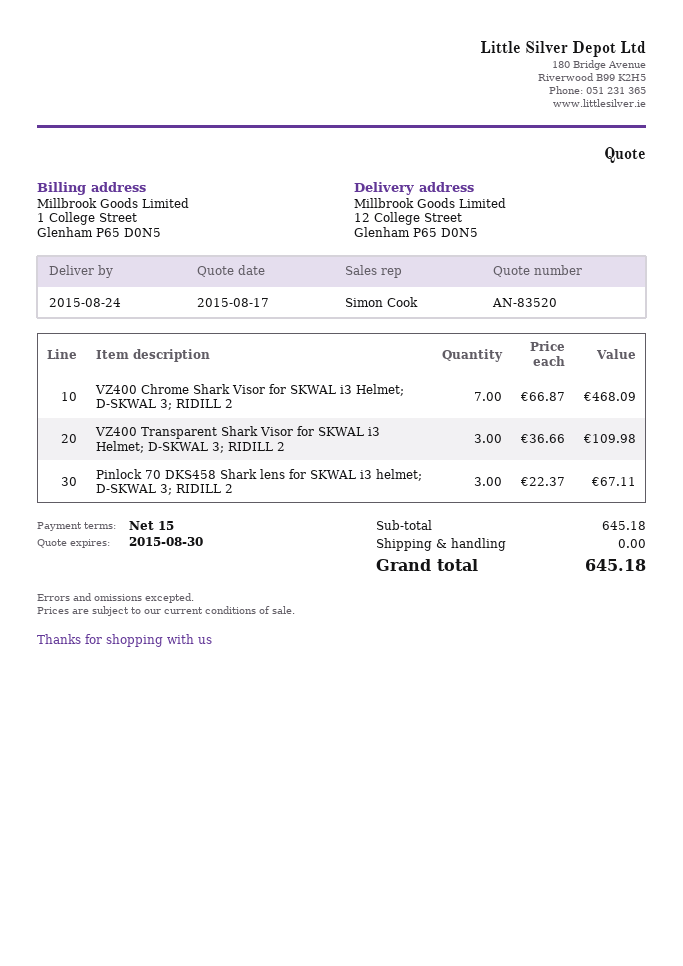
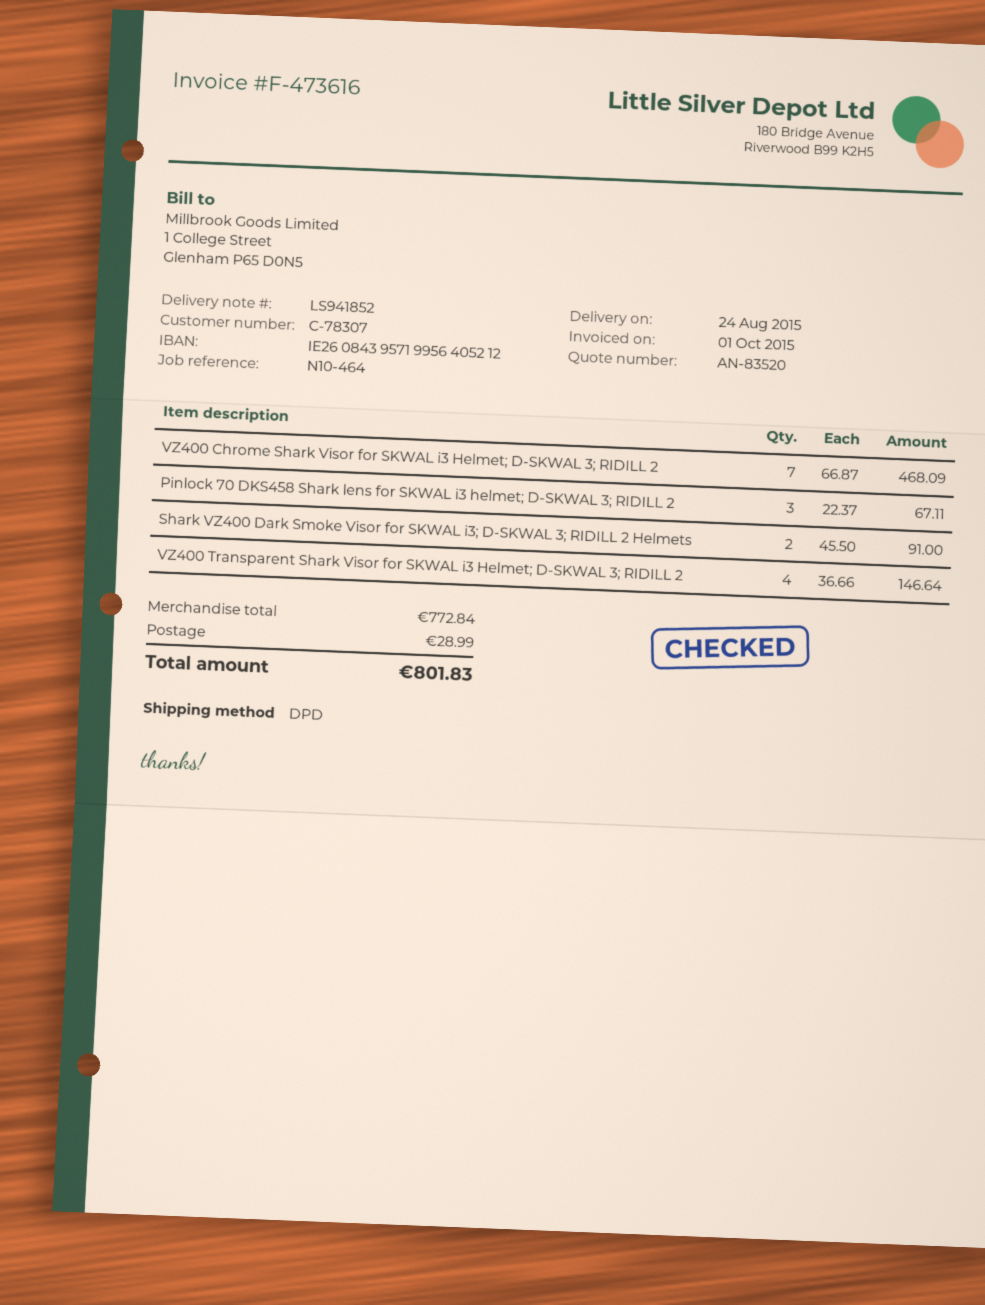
VZ400 Transparent Shark Visor for SKWAL i3 Helmet; D-SKWAL 3; RIDILL 2: 3 x 36.66 = 109.98 -> 4 x 36.66 = 146.64
Shark VZ400 Dark Smoke Visor for SKWAL i3; D-SKWAL 3; RIDILL 2 Helmets: none -> 2 x 45.50 = 91.00
subtotal: 645.18 -> 772.84
shipping: 0.00 -> 28.99
total: 645.18 -> 801.83

